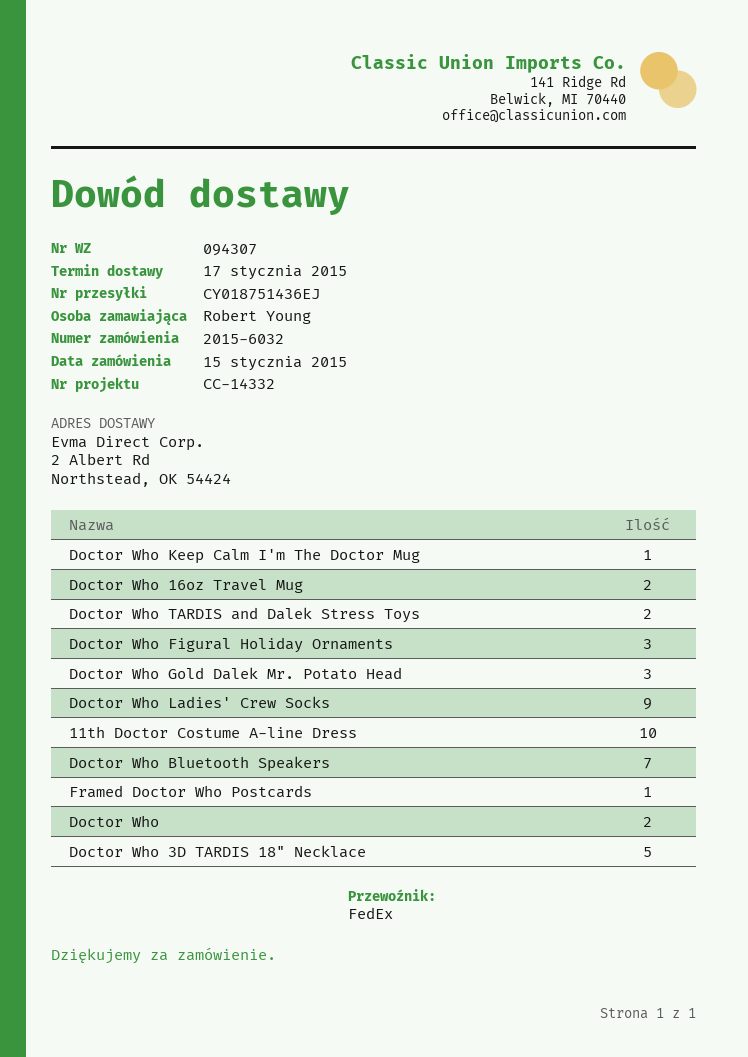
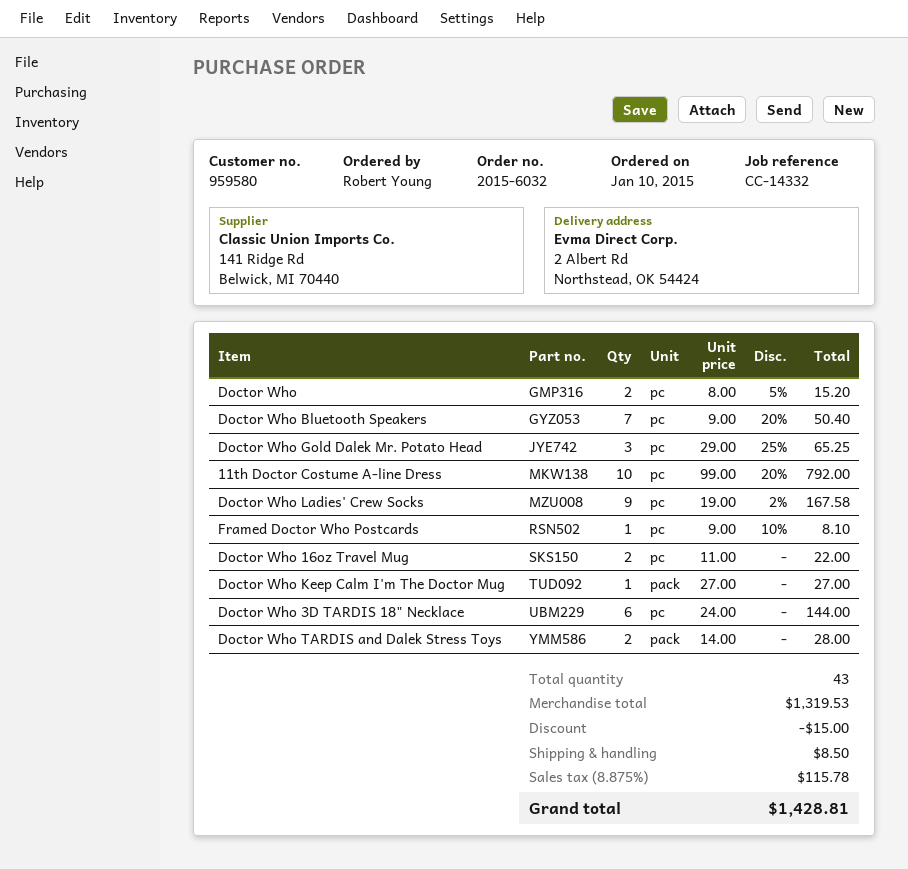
order date: 2015-01-15 -> 2015-01-10
Doctor Who Figural Holiday Ornaments: 3 -> none
Doctor Who 3D TARDIS 18" Necklace: 5 -> 6

